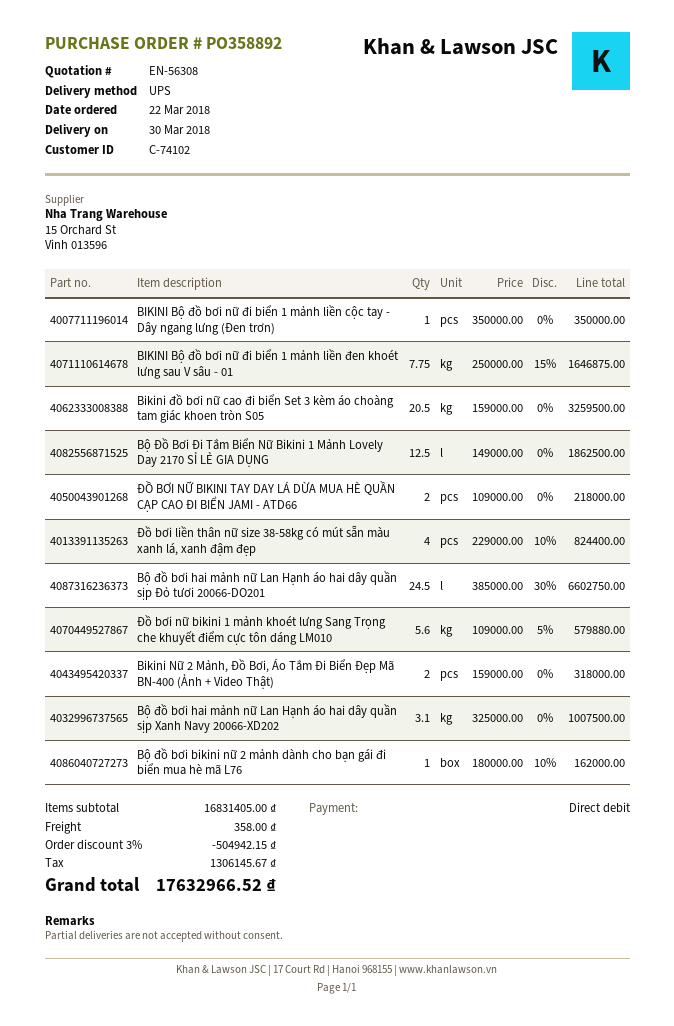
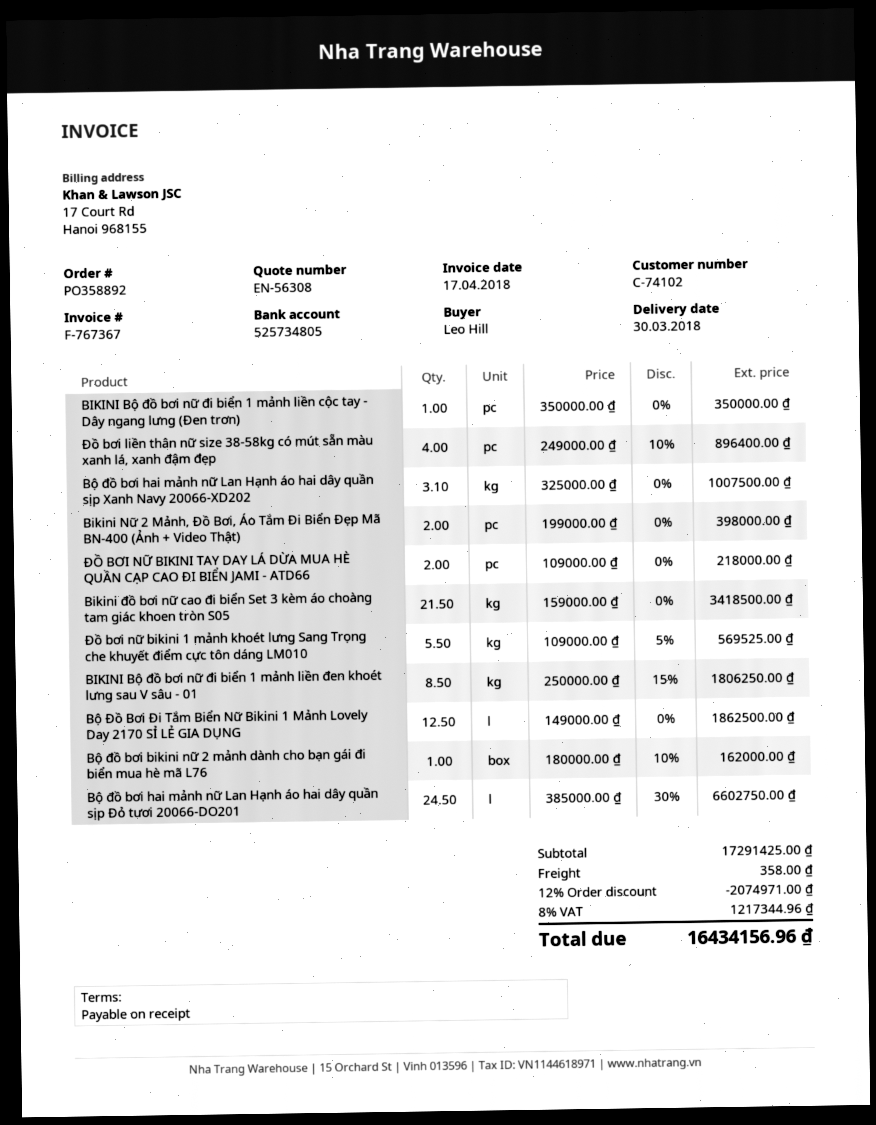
BIKINI Bộ đồ bơi nữ đi biển 1 mảnh liền đen khoét lưng sau V sâu - 01: 7.75 x 250000.00 - 15% = 1646875.00 -> 8.5 x 250000.00 - 15% = 1806250.00
Bikini đồ bơi nữ cao đi biển Set 3 kèm áo choàng tam giác khoen tròn S05: 20.5 x 159000.00 = 3259500.00 -> 21.5 x 159000.00 = 3418500.00
Đồ bơi liền thân nữ size 38-58kg có mút sẵn màu xanh lá, xanh đậm đẹp: 4 x 229000.00 - 10% = 824400.00 -> 4 x 249000.00 - 10% = 896400.00
Đồ bơi nữ bikini 1 mảnh khoét lưng Sang Trọng che khuyết điểm cực tôn dáng LM010: 5.6 x 109000.00 - 5% = 579880.00 -> 5.5 x 109000.00 - 5% = 569525.00
Bikini Nữ 2 Mảnh, Đồ Bơi, Áo Tắm Đi Biển Đẹp Mã BN-400 (Ảnh + Video Thật): 2 x 159000.00 = 318000.00 -> 2 x 199000.00 = 398000.00
subtotal: 16831405.00 -> 17291425.00
discount: 3% = 504942.15 -> 12% = 2074971.00
tax: 1306145.67 -> 1217344.96
total: 17632966.52 -> 16434156.96

